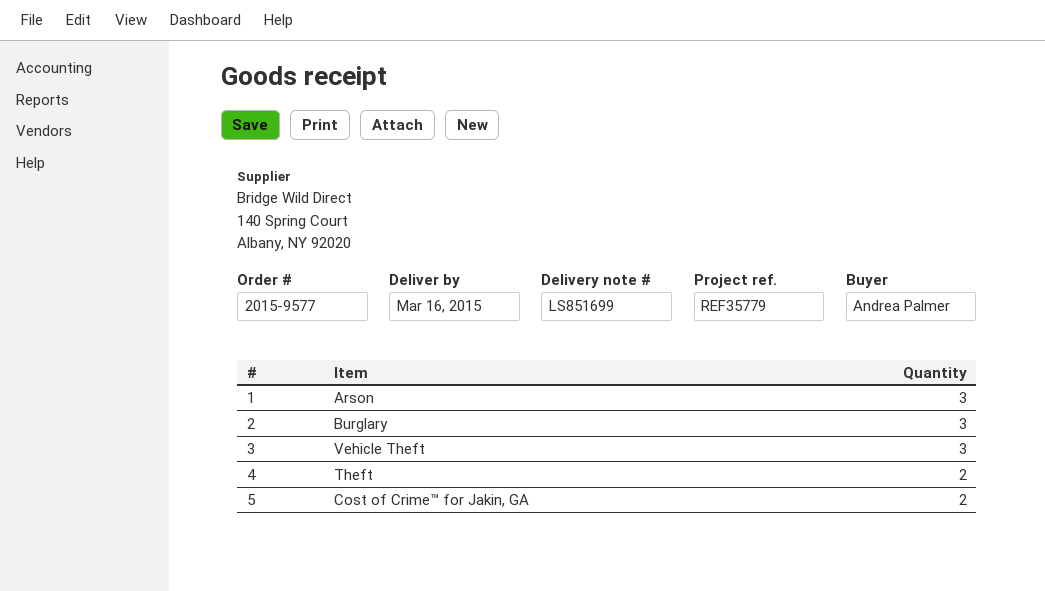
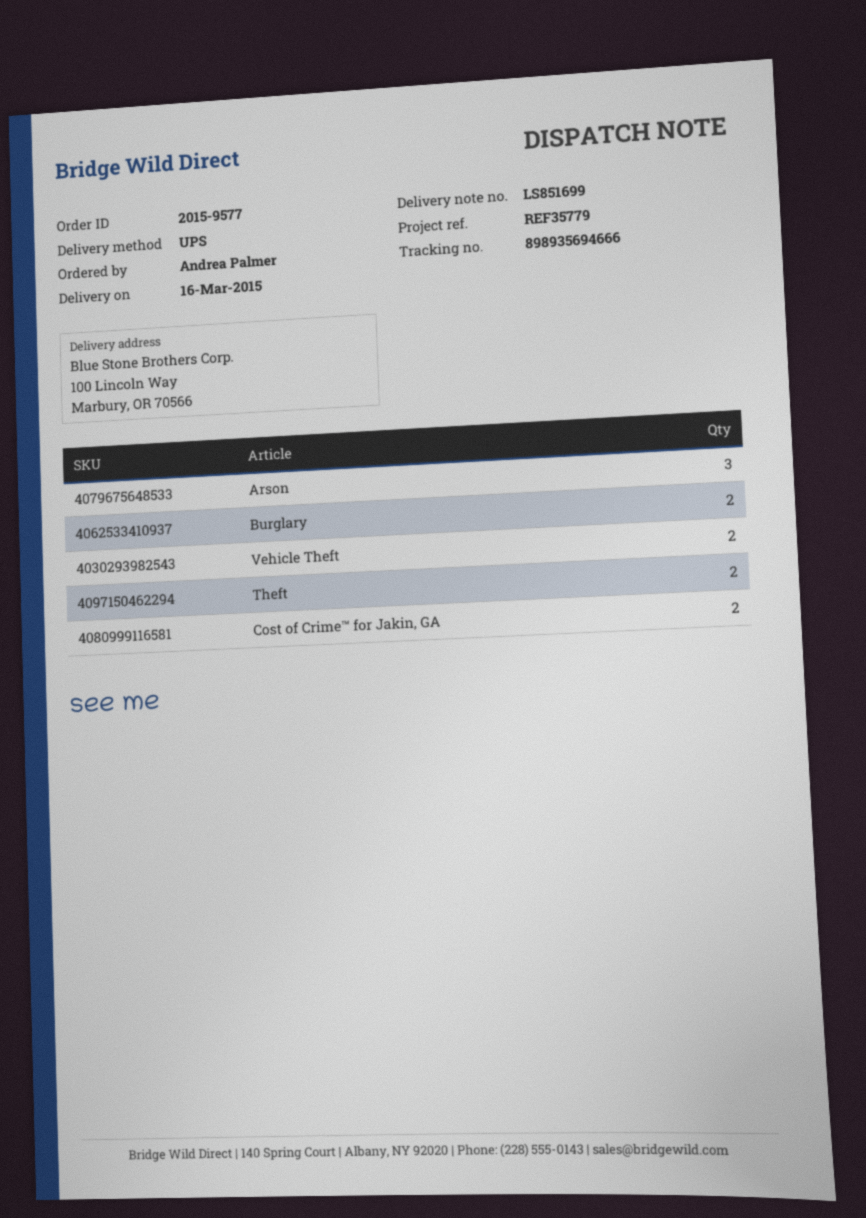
Burglary: 3 -> 2
Vehicle Theft: 3 -> 2

